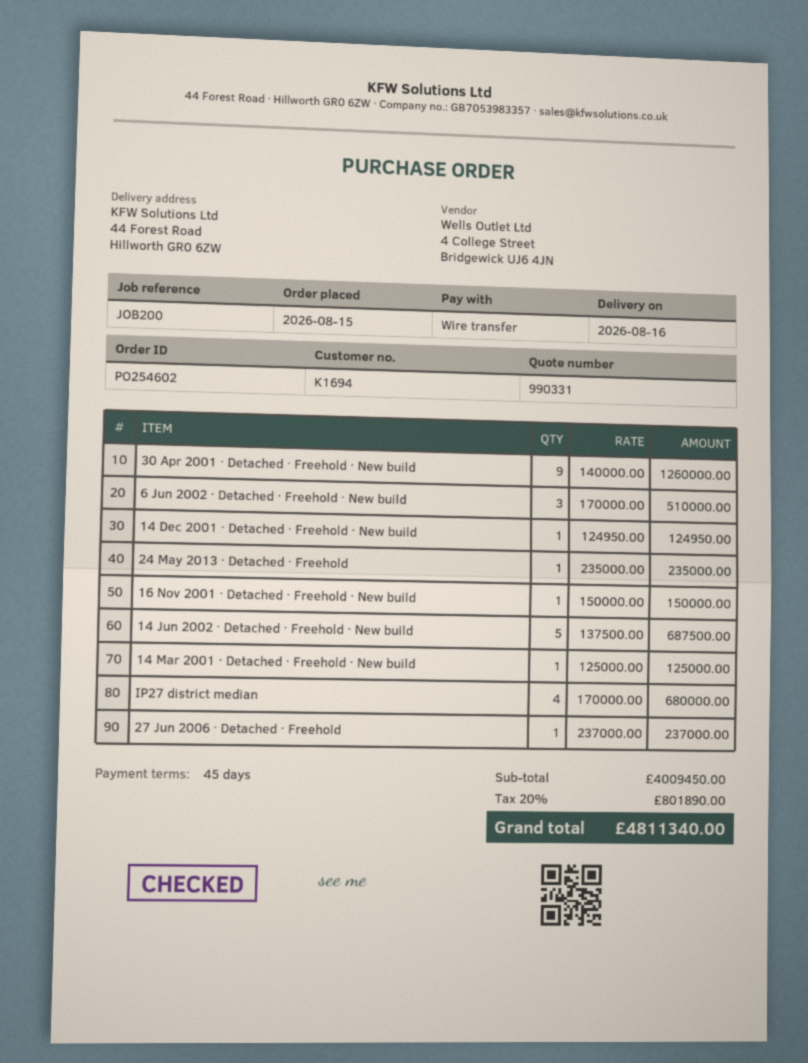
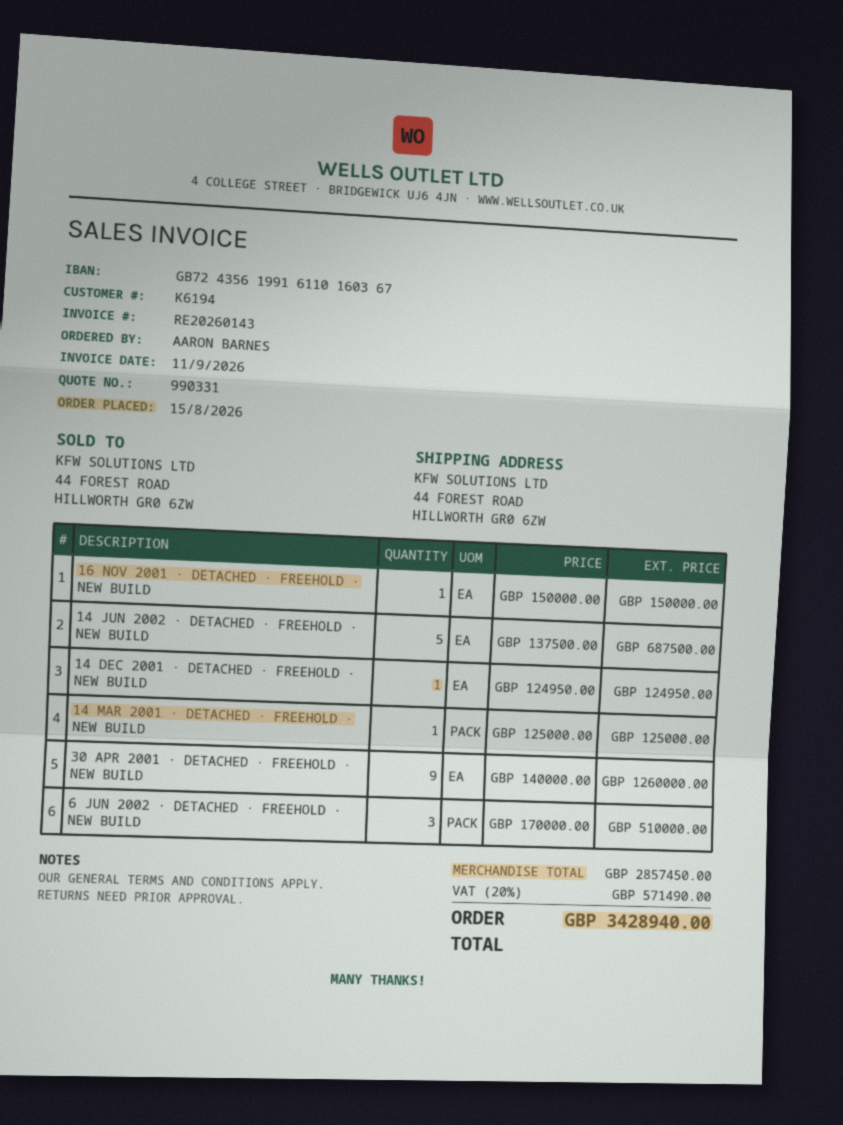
customer number: K1694 -> K6194
24 May 2013 · Detached · Freehold: 1 x 235000.00 = 235000.00 -> none
IP27 district median: 4 x 170000.00 = 680000.00 -> none
27 Jun 2006 · Detached · Freehold: 1 x 237000.00 = 237000.00 -> none
subtotal: 4009450.00 -> 2857450.00
tax: 20% = 801890.00 -> 20% = 571490.00
total: 4811340.00 -> 3428940.00

